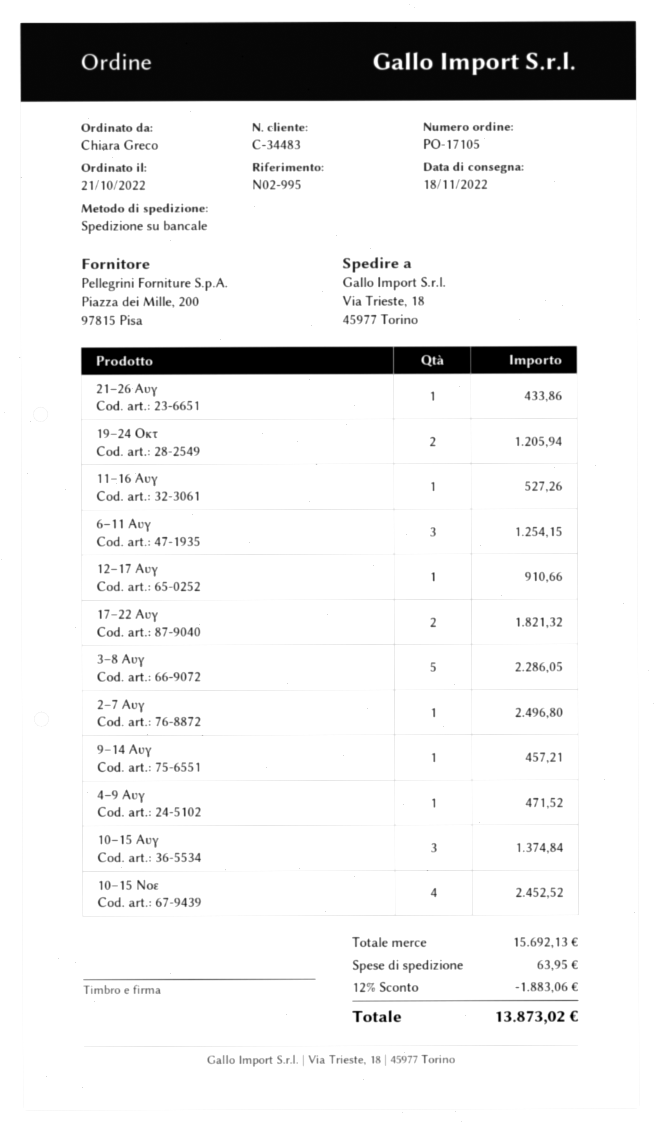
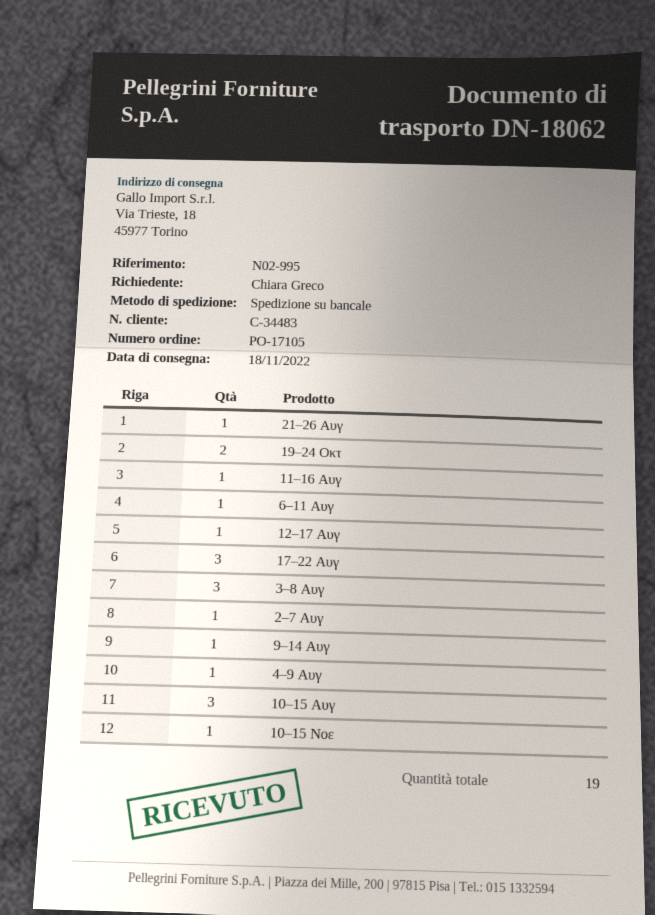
6–11 Αυγ: 3 -> 1
17–22 Αυγ: 2 -> 3
3–8 Αυγ: 5 -> 3
10–15 Νοε: 4 -> 1

